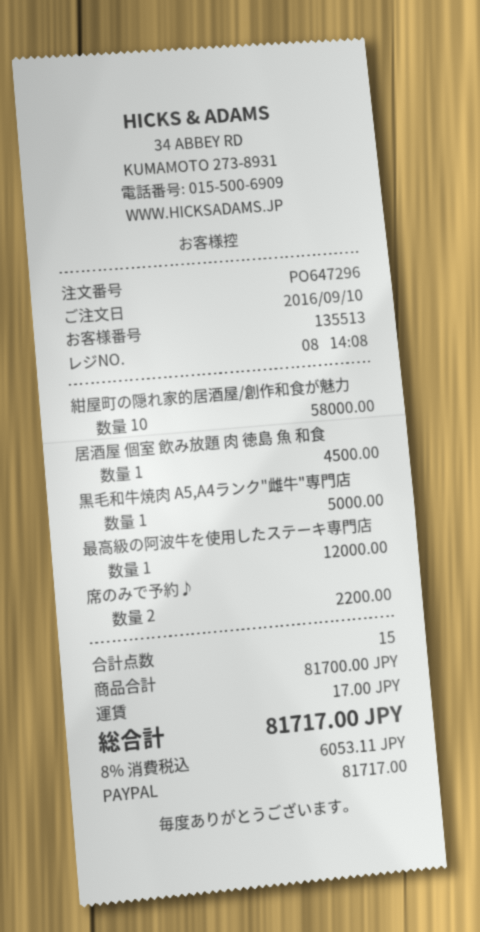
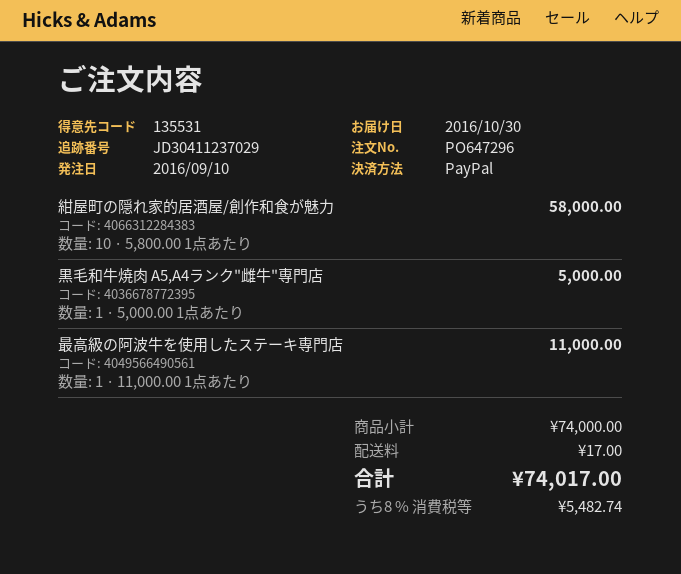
customer number: 135513 -> 135531
居酒屋 個室 飲み放題 肉 徳島 魚 和食: 1 for 4500.00 -> none
最高級の阿波牛を使用したステーキ専門店: 1 for 12000.00 -> 1 for 11000.00
席のみで予約♪: 2 for 2200.00 -> none
subtotal: 81700.00 -> 74000.00
tax: 8% = 6053.11 -> 8% = 5482.74
total: 81717.00 -> 74017.00

